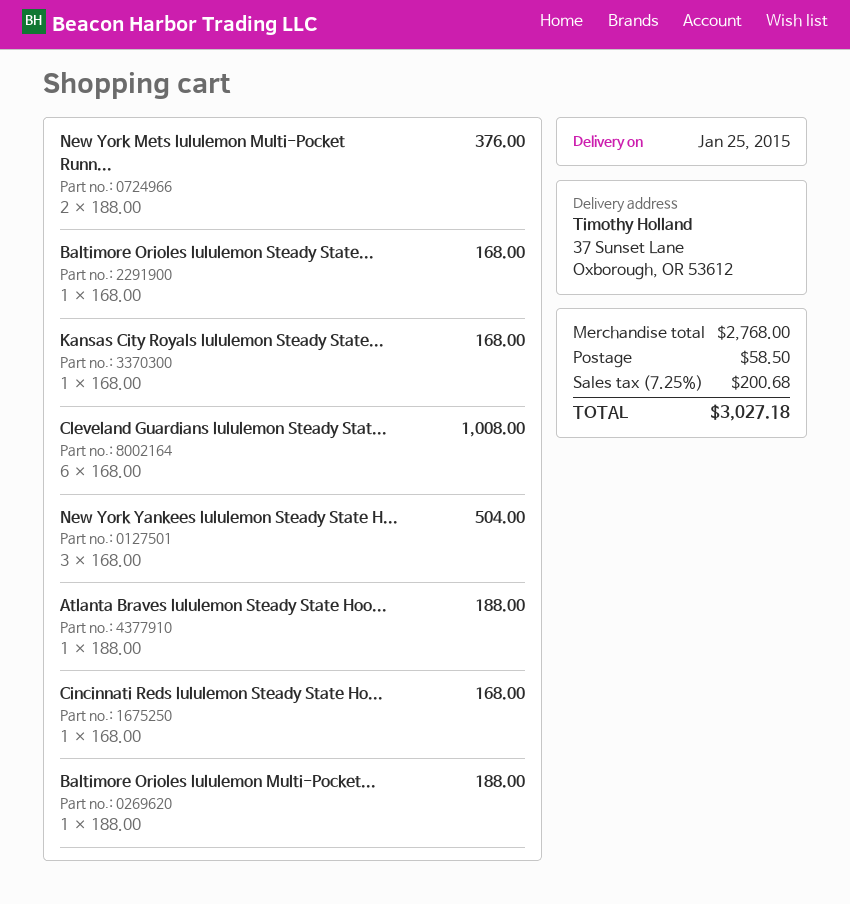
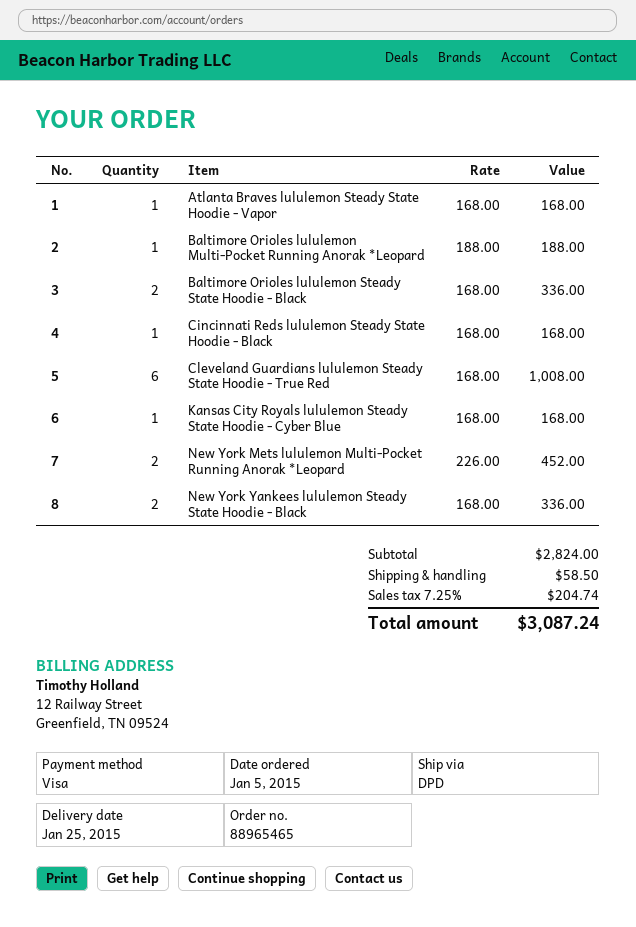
New York Mets lululemon Multi-Pocket Runn...: 2 x 188.00 = 376.00 -> 2 x 226.00 = 452.00
Baltimore Orioles lululemon Steady State...: 1 x 168.00 = 168.00 -> 2 x 168.00 = 336.00
New York Yankees lululemon Steady State H...: 3 x 168.00 = 504.00 -> 2 x 168.00 = 336.00
Atlanta Braves lululemon Steady State Hoo...: 1 x 188.00 = 188.00 -> 1 x 168.00 = 168.00
subtotal: 2768.00 -> 2824.00
tax: 7.25% = 200.68 -> 7.25% = 204.74
total: 3027.18 -> 3087.24

